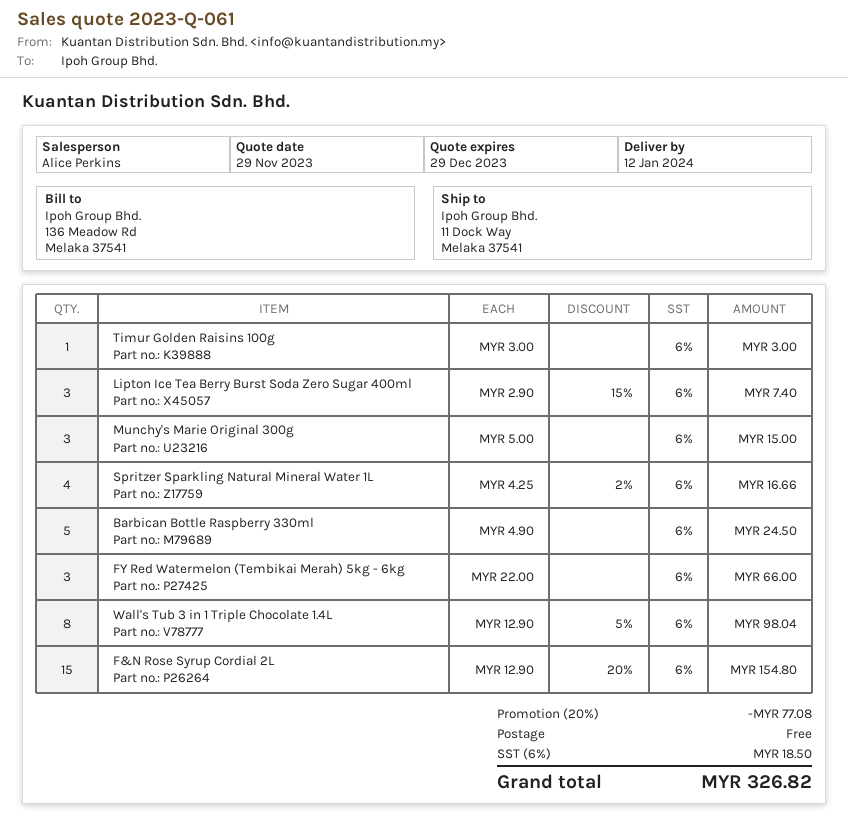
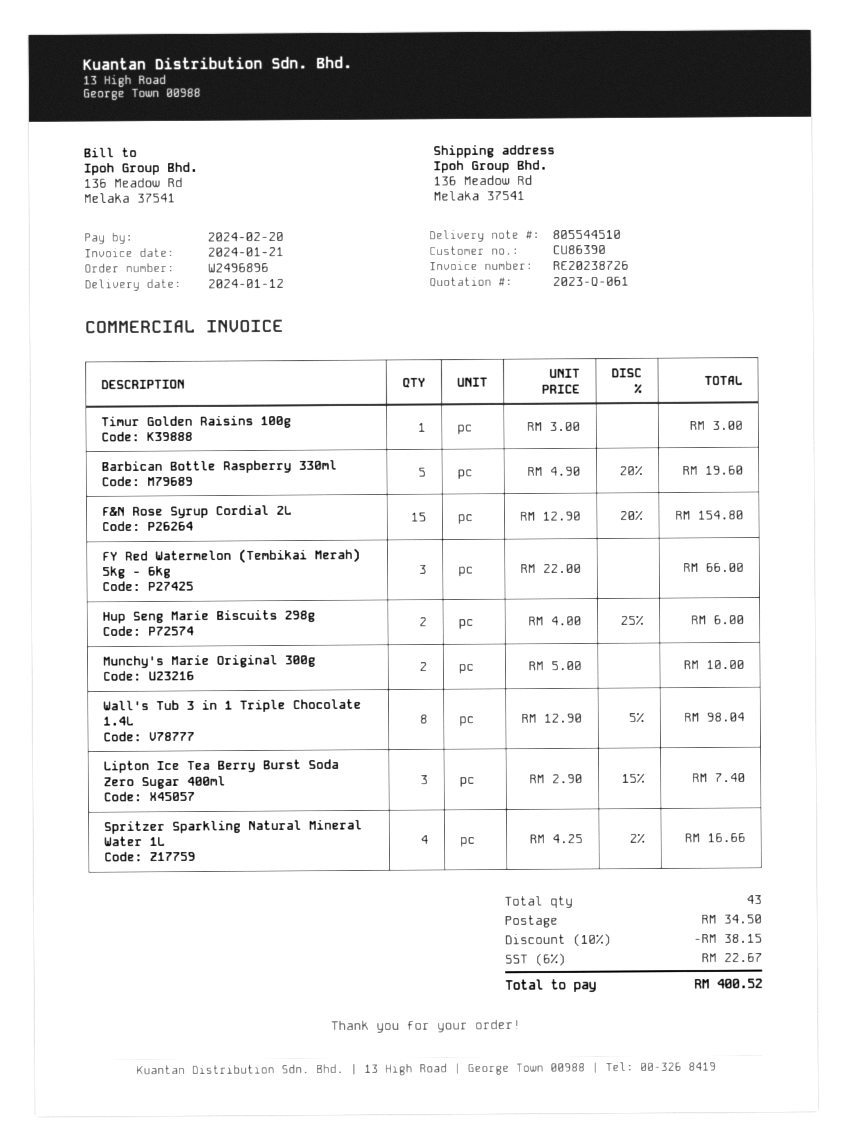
ship to: 11 Dock Way, Melaka 37541 -> 136 Meadow Rd, Melaka 37541
Munchy's Marie Original 300g: 3 x 5.00 = 15.00 -> 2 x 5.00 = 10.00
Barbican Bottle Raspberry 330ml: 5 x 4.90 = 24.50 -> 5 x 4.90 - 20% = 19.60
Hup Seng Marie Biscuits 298g: none -> 2 x 4.00 - 25% = 6.00
discount: 20% = 77.08 -> 10% = 38.15
shipping: 0.00 -> 34.50
tax: 6% = 18.50 -> 6% = 22.67
total: 326.82 -> 400.52

